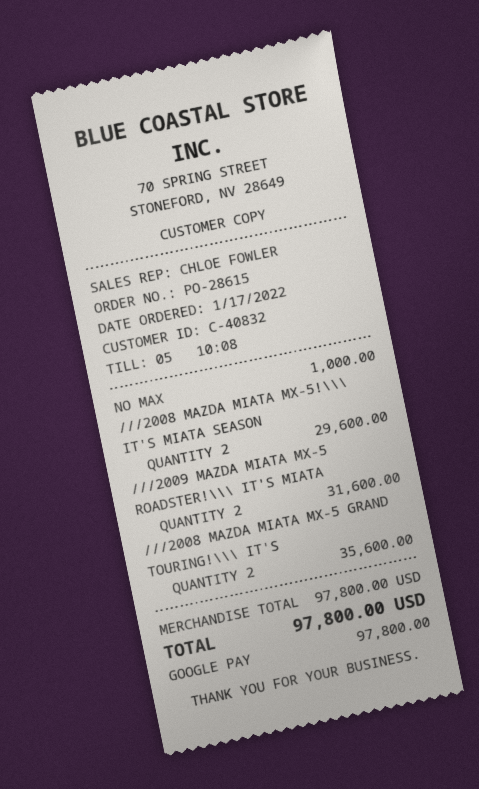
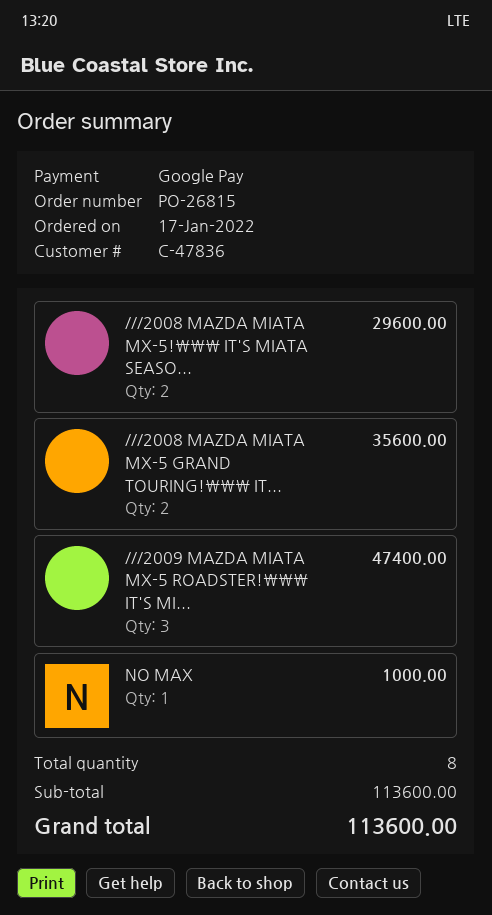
order number: PO-28615 -> PO-26815
customer number: C-40832 -> C-47836
///2009 MAZDA MIATA MX-5 ROADSTER!\\\ IT'S MIATA: 2 for 31600.00 -> 3 for 47400.00
subtotal: 97800.00 -> 113600.00
total: 97800.00 -> 113600.00

